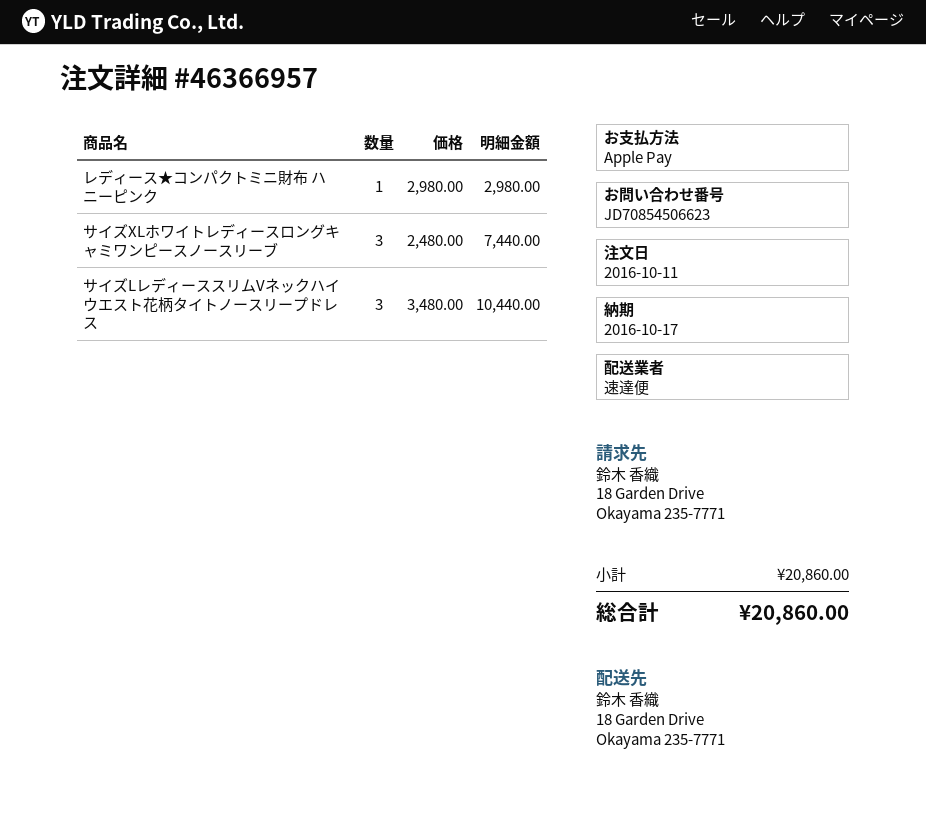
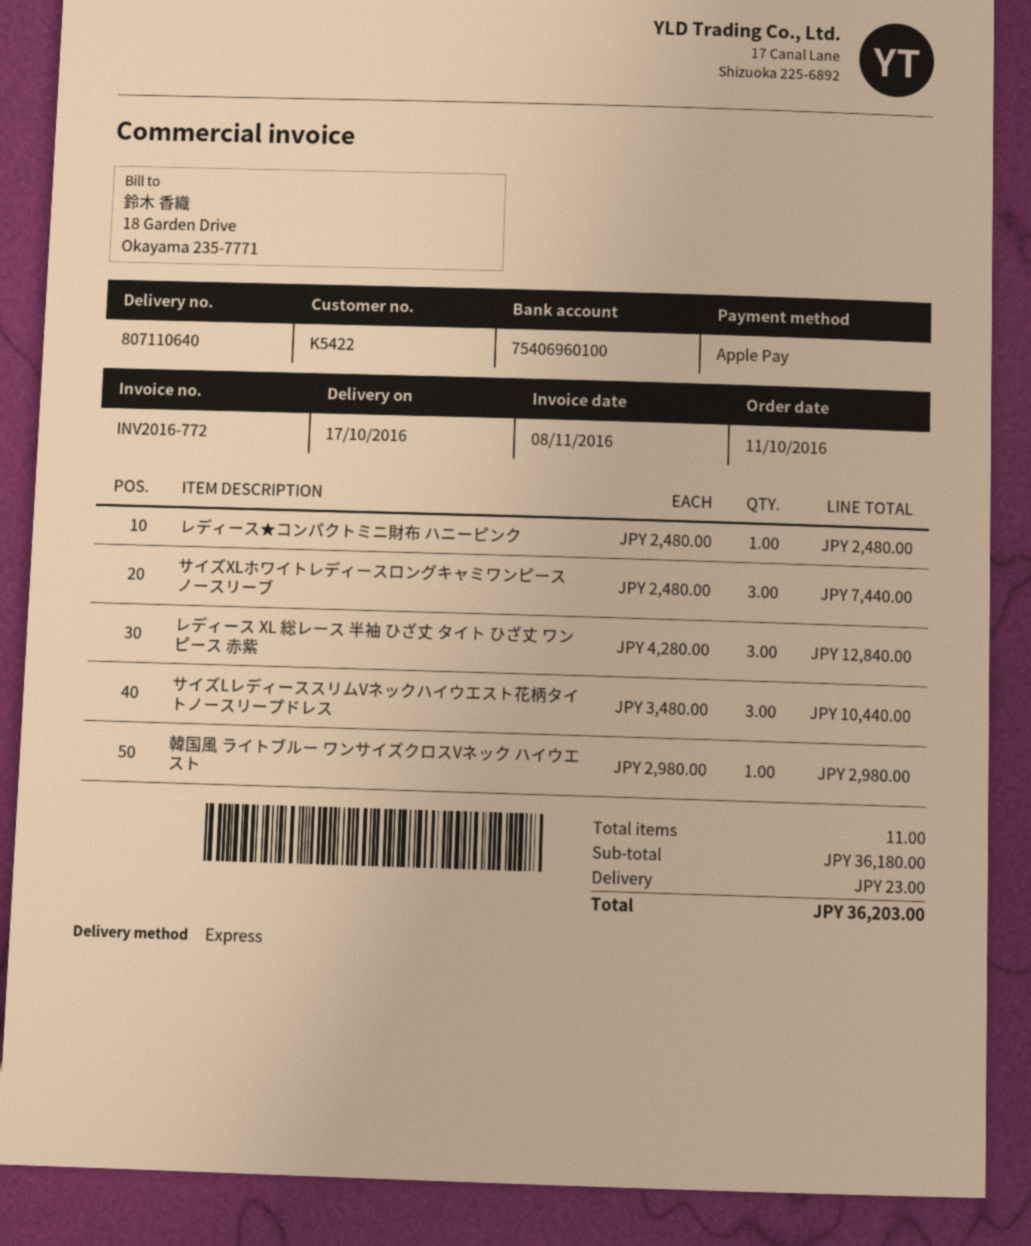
レディース★コンパクトミニ財布 ハニーピンク: 1 x 2980.00 = 2980.00 -> 1 x 2480.00 = 2480.00
レディース XL 総レース 半袖 ひざ丈 タイト ひざ丈 ワンピース 赤紫: none -> 3 x 4280.00 = 12840.00
韓国風 ライトブルー ワンサイズクロスVネック ハイウエスト: none -> 1 x 2980.00 = 2980.00
subtotal: 20860.00 -> 36180.00
shipping: none -> 23.00
total: 20860.00 -> 36203.00

